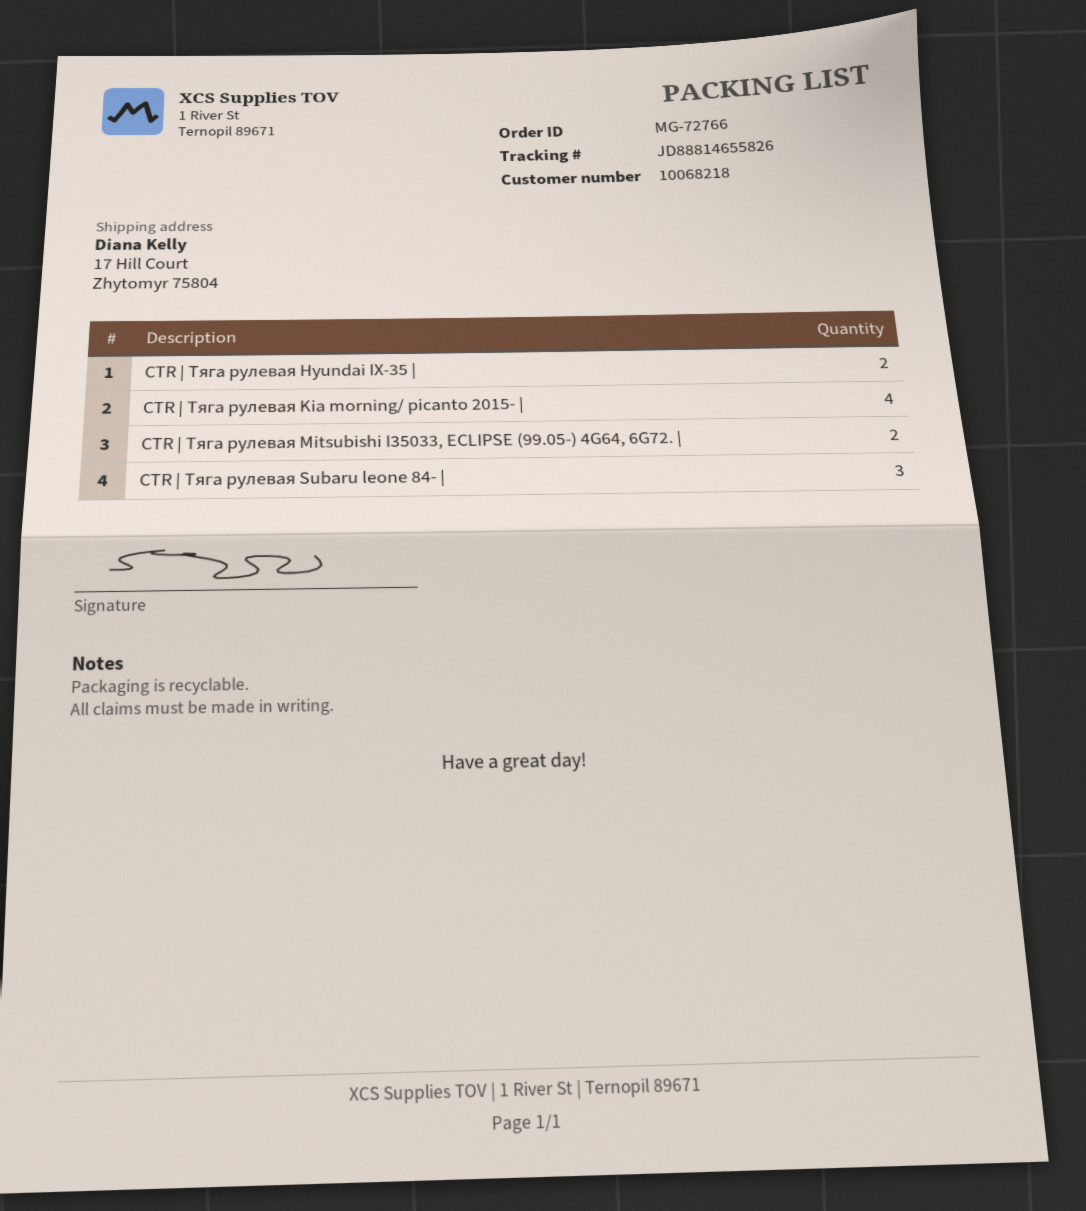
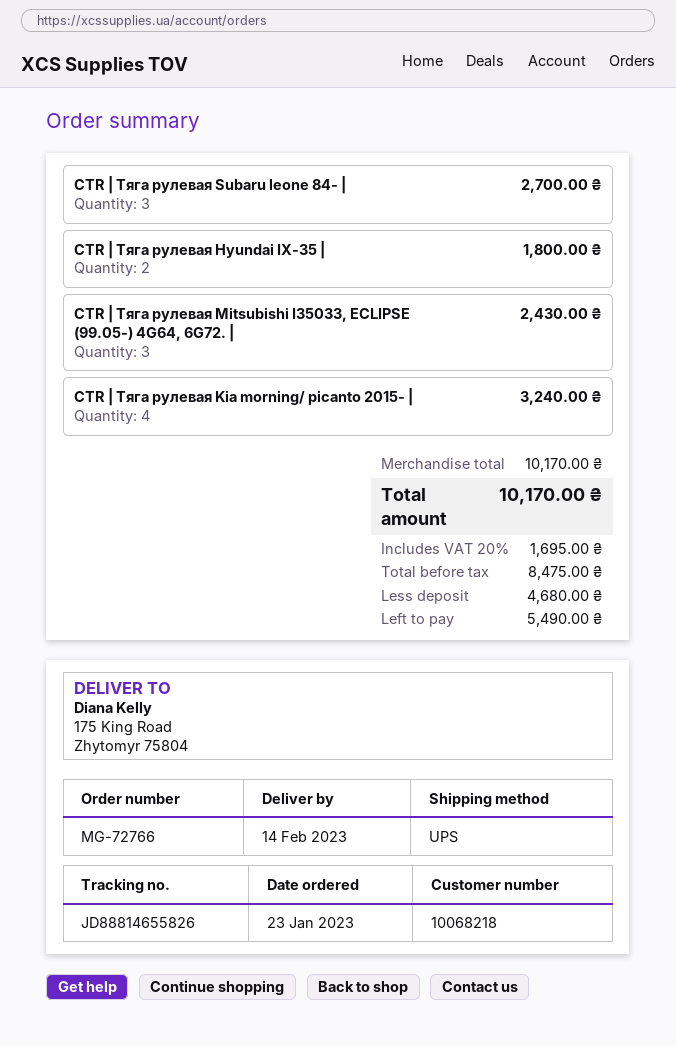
ship to: 17 Hill Court, Zhytomyr 75804 -> 175 King Road, Zhytomyr 75804
CTR | Тяга рулевая Mitsubishi I35033, ECLIPSE (99.05-) 4G64, 6G72. |: 2 -> 3

